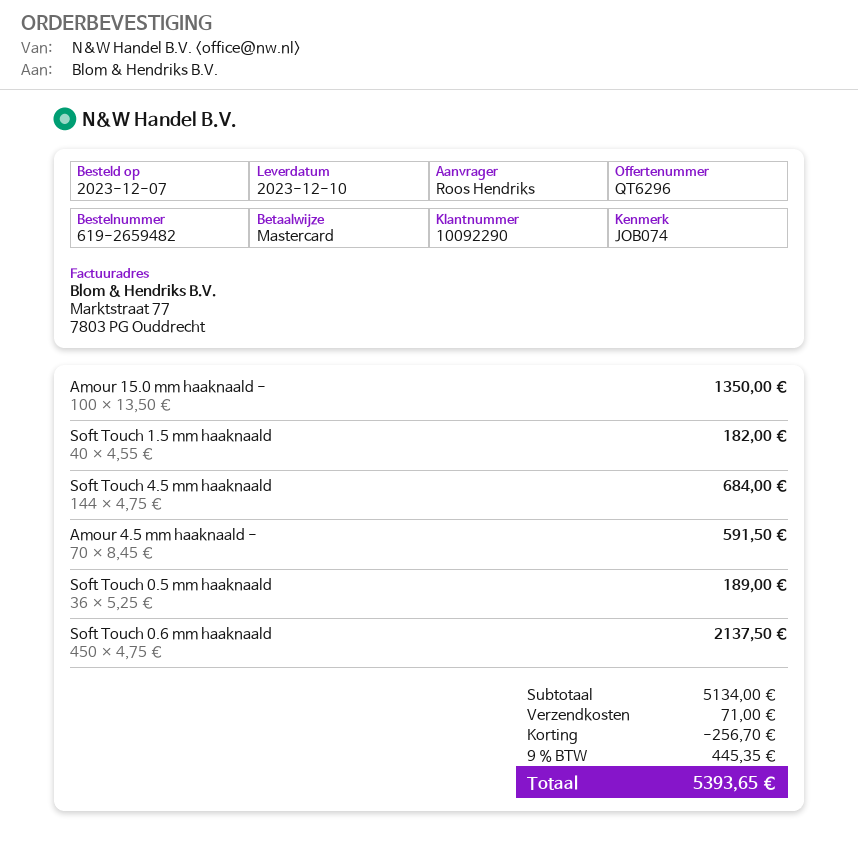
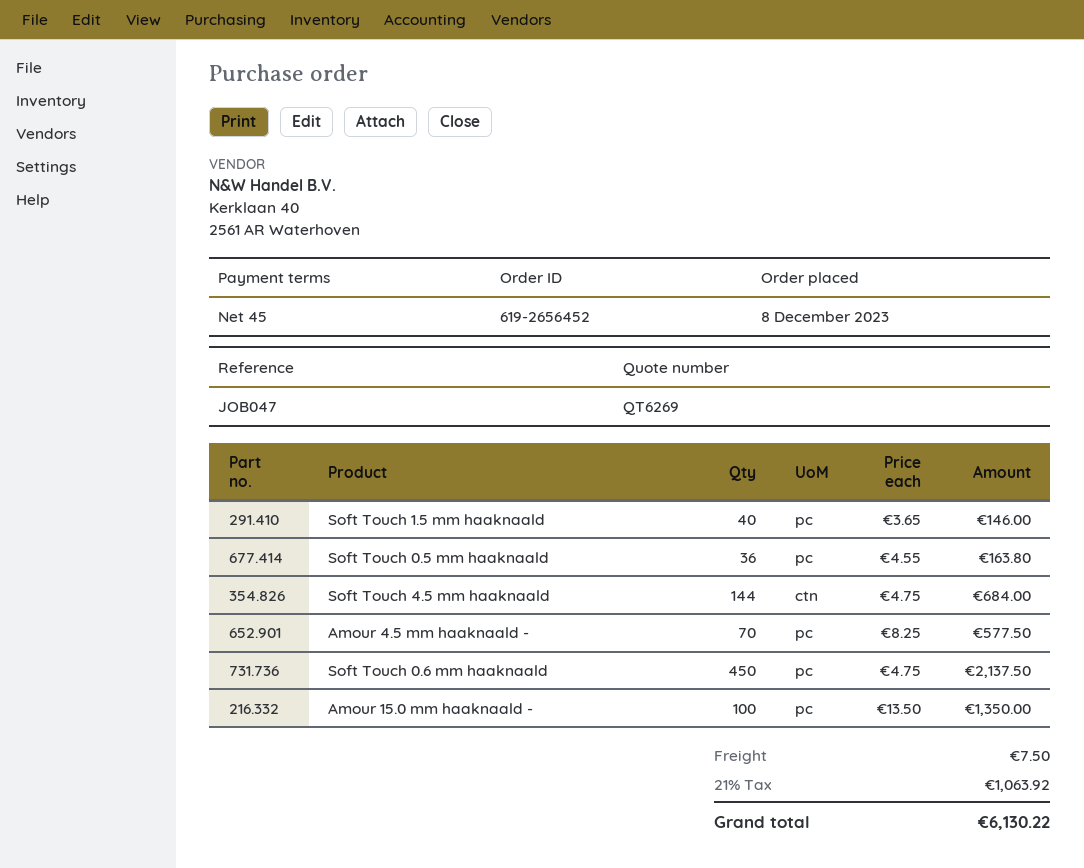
quote number: QT6296 -> QT6269
order number: 619-2659482 -> 619-2656452
order date: 2023-12-07 -> 2023-12-08
reference: JOB074 -> JOB047
Soft Touch 1.5 mm haaknaald: 40 x 4.55 = 182.00 -> 40 x 3.65 = 146.00
Amour 4.5 mm haaknaald -: 70 x 8.45 = 591.50 -> 70 x 8.25 = 577.50
Soft Touch 0.5 mm haaknaald: 36 x 5.25 = 189.00 -> 36 x 4.55 = 163.80
discount: 256.70 -> none
shipping: 71.00 -> 7.50
tax: 9% = 445.35 -> 21% = 1063.92
total: 5393.65 -> 6130.22

